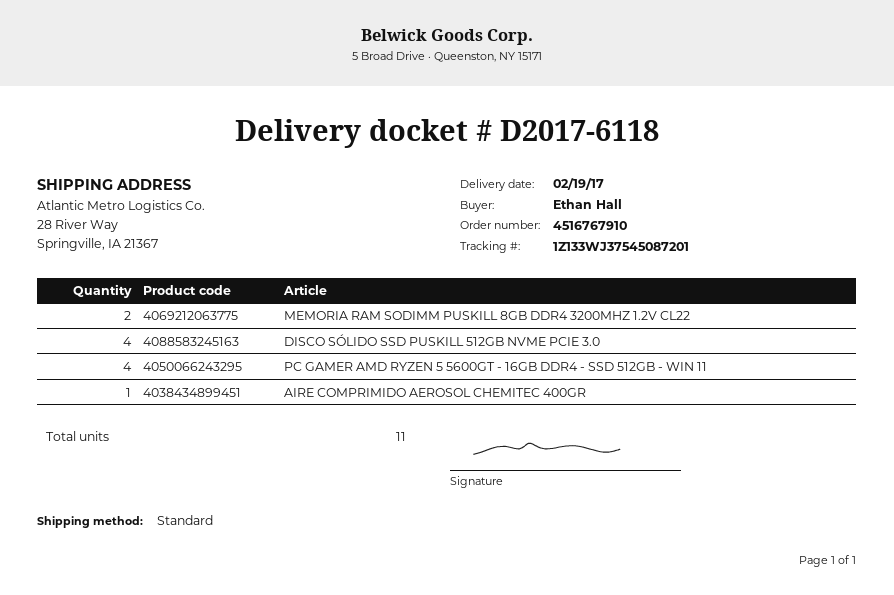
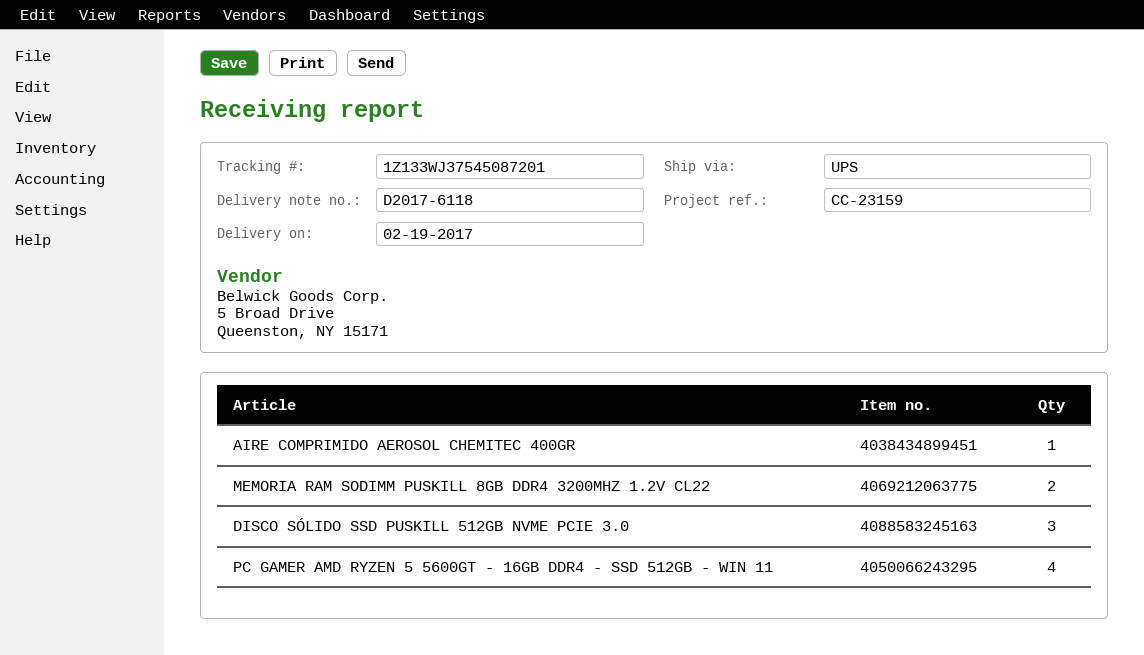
shipping method: standard -> UPS
DISCO SÓLIDO SSD PUSKILL 512GB NVME PCIE 3.0: 4 -> 3

